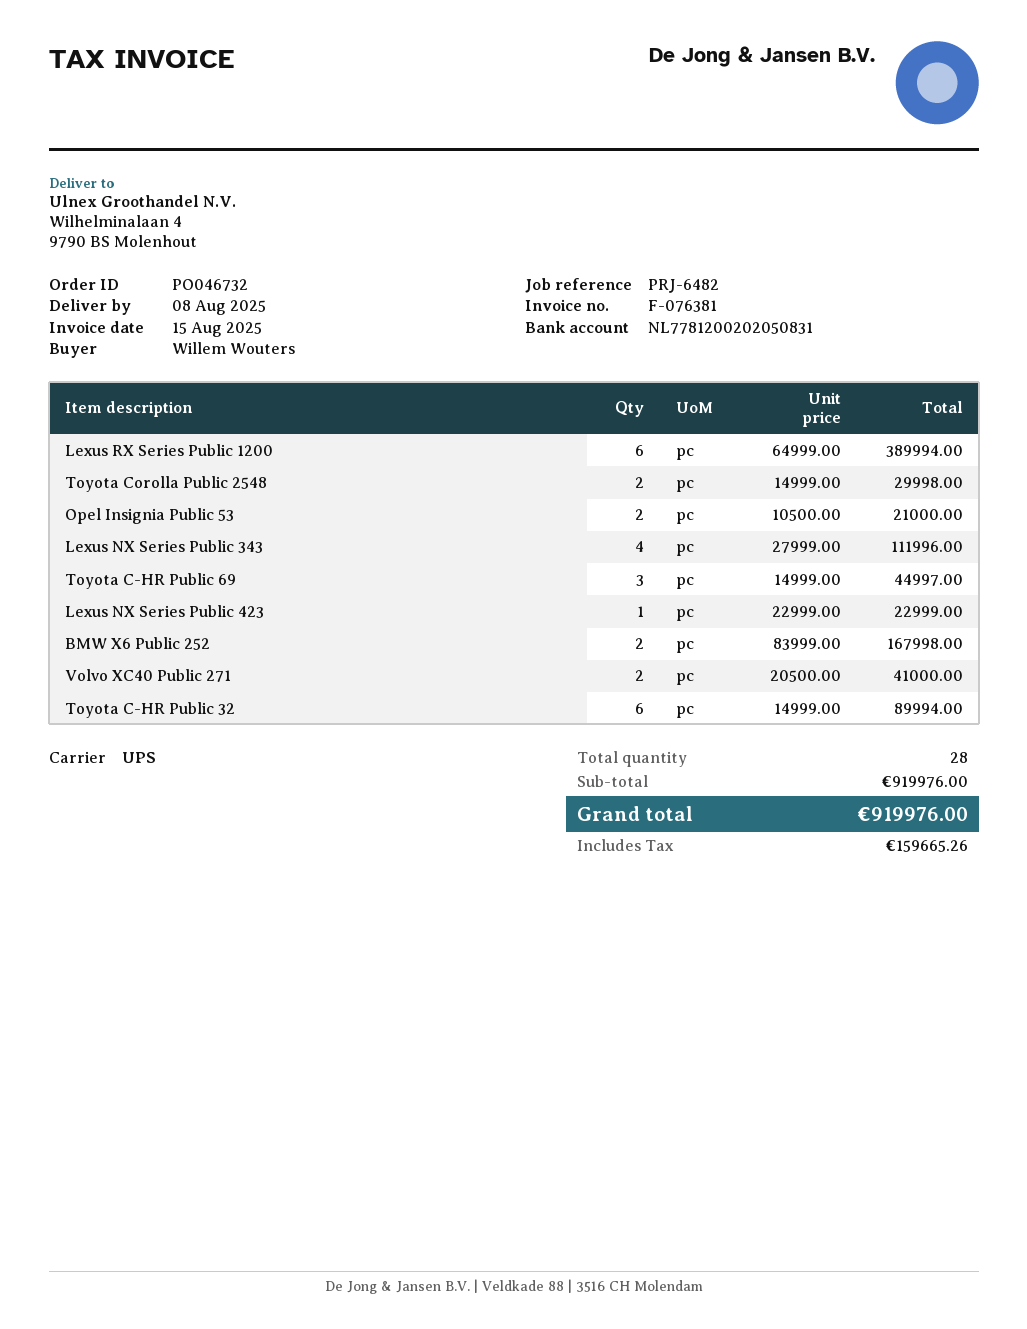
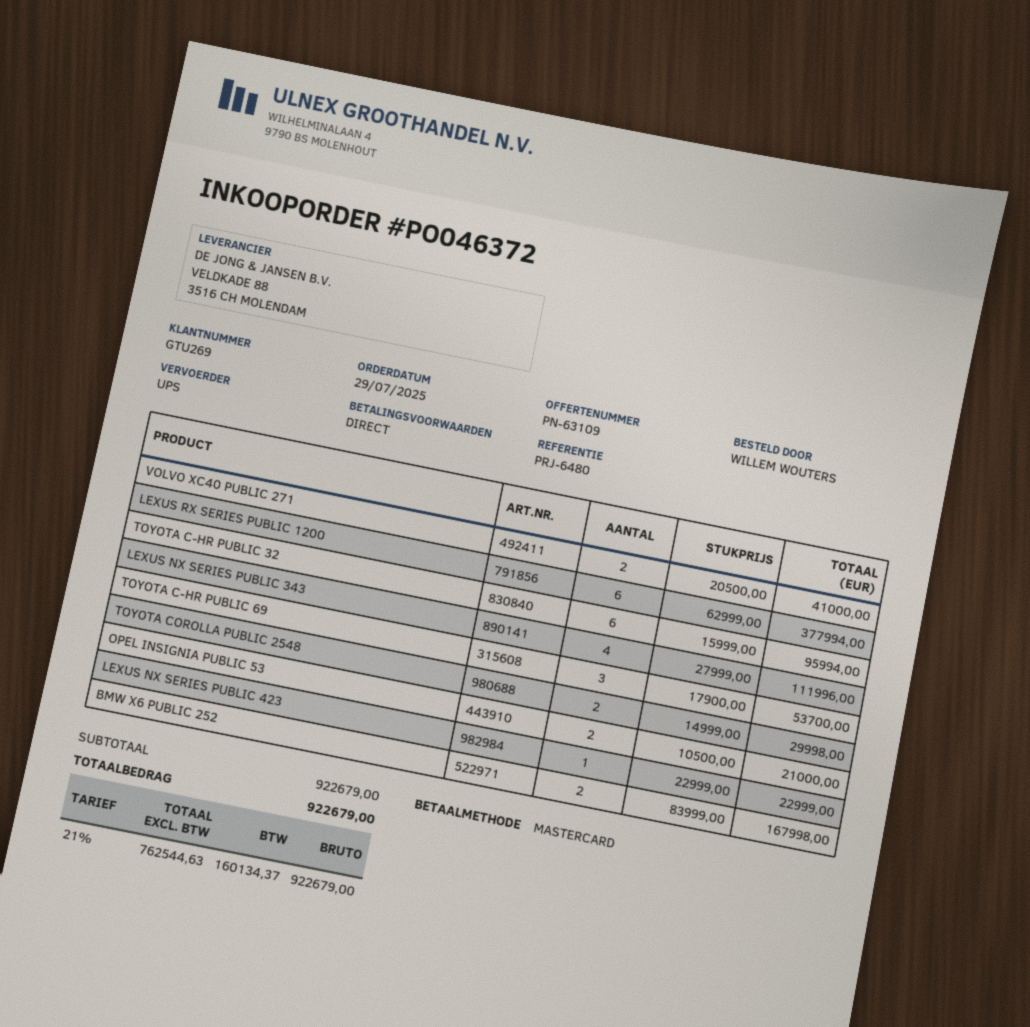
order number: PO046732 -> PO046372
reference: PRJ-6482 -> PRJ-6480
Lexus RX Series Public 1200: 6 x 64999.00 = 389994.00 -> 6 x 62999.00 = 377994.00
Toyota C-HR Public 69: 3 x 14999.00 = 44997.00 -> 3 x 17900.00 = 53700.00
Toyota C-HR Public 32: 6 x 14999.00 = 89994.00 -> 6 x 15999.00 = 95994.00
subtotal: 919976.00 -> 922679.00
tax: 159665.26 -> 160134.37
total: 919976.00 -> 922679.00

